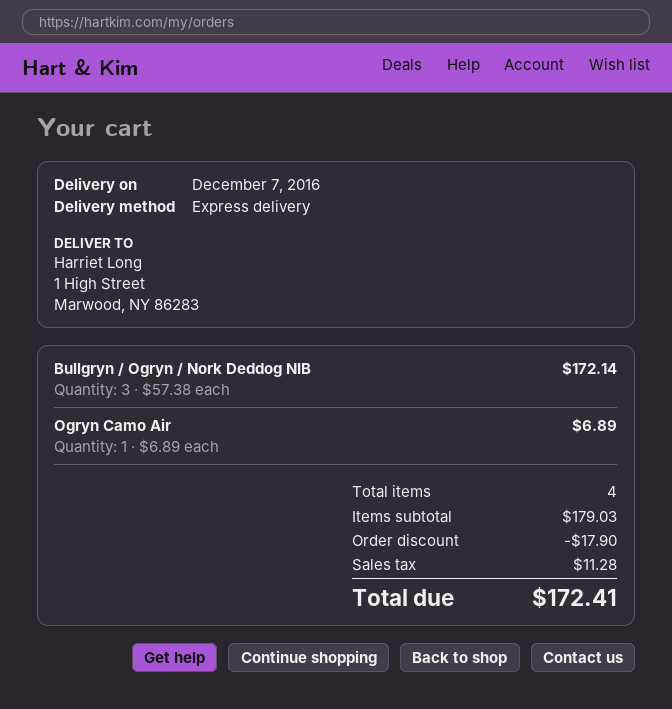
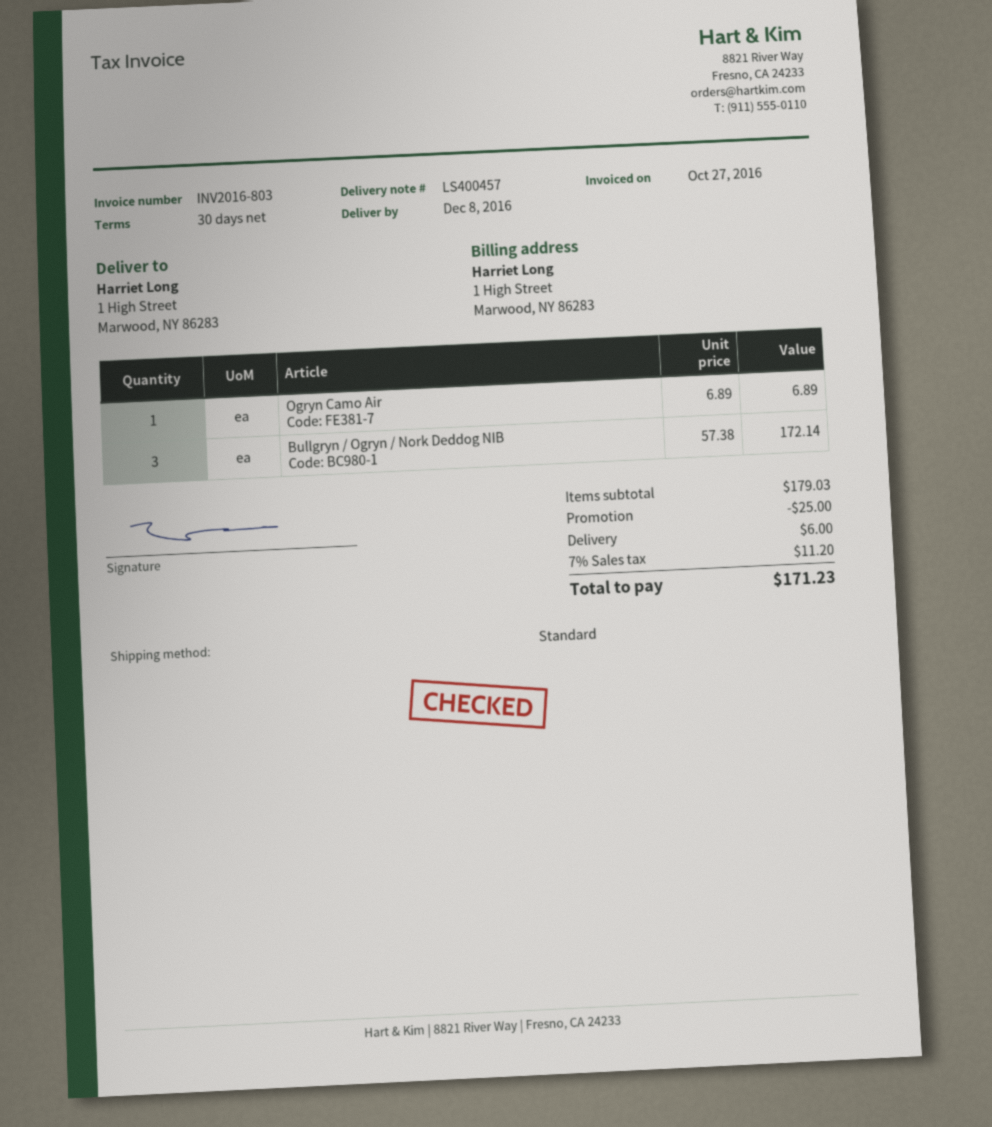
delivery date: 2016-12-07 -> 2016-12-08
shipping method: express -> standard
discount: 17.90 -> 25.00
shipping: none -> 6.00
tax: 11.28 -> 11.20
total: 172.41 -> 171.23

